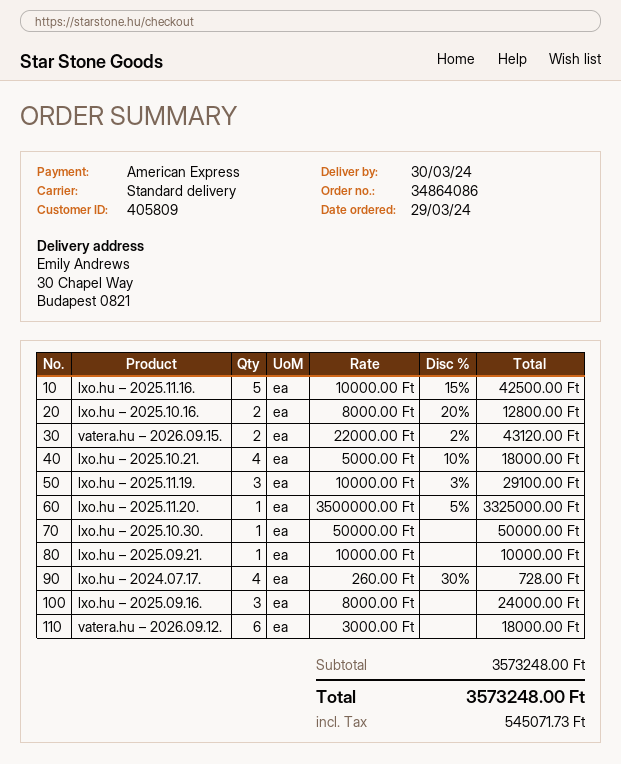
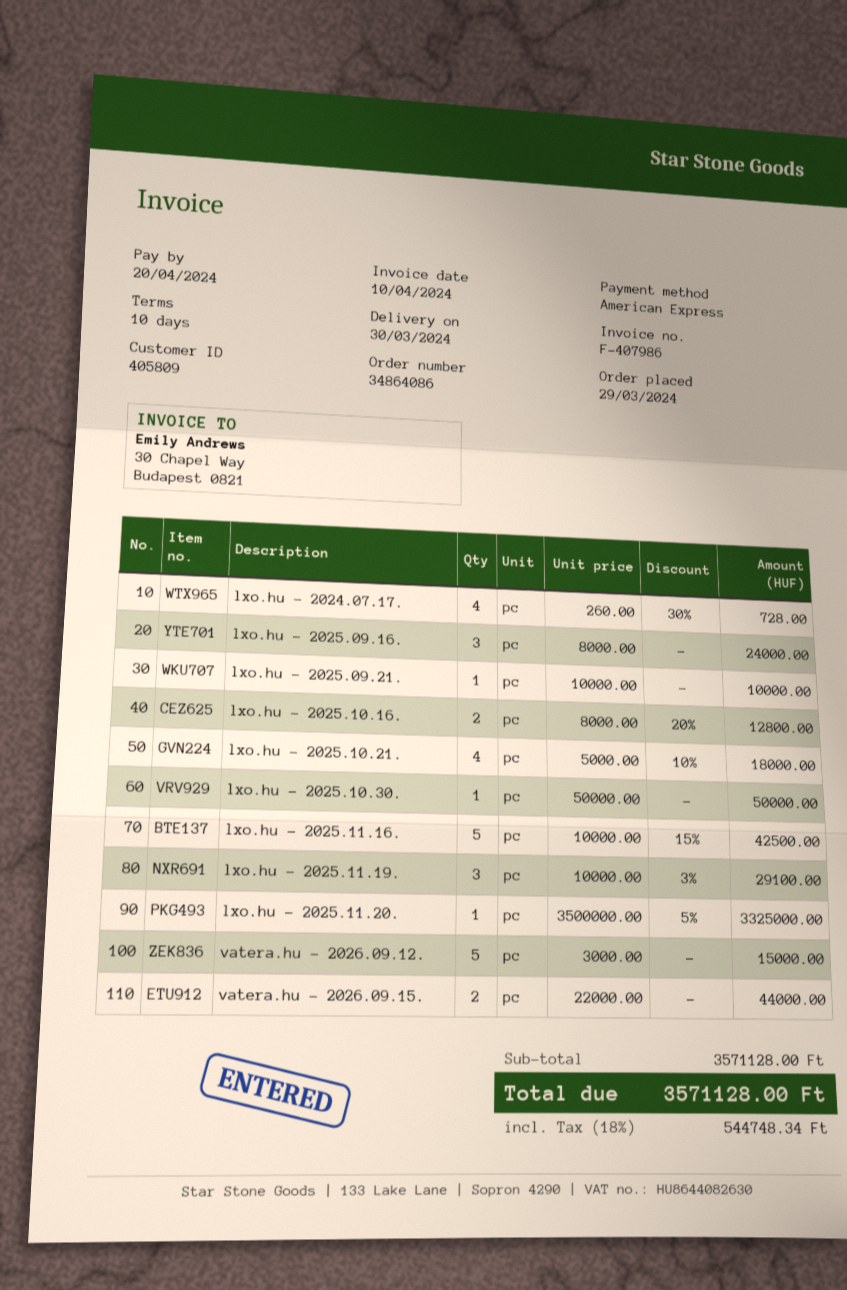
vatera.hu – 2026.09.15.: 2 x 22000.00 - 2% = 43120.00 -> 2 x 22000.00 = 44000.00
vatera.hu – 2026.09.12.: 6 x 3000.00 = 18000.00 -> 5 x 3000.00 = 15000.00
subtotal: 3573248.00 -> 3571128.00
tax: 545071.73 -> 544748.34
total: 3573248.00 -> 3571128.00

